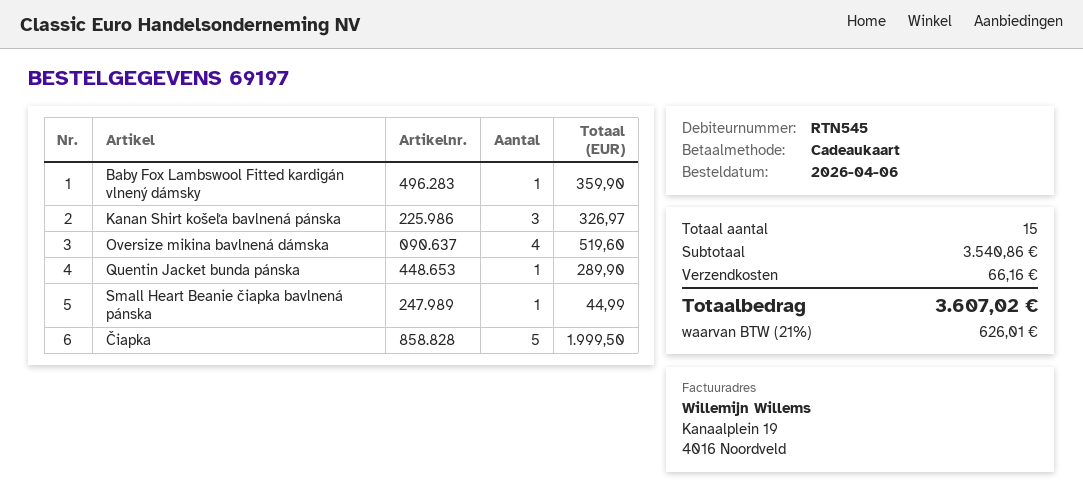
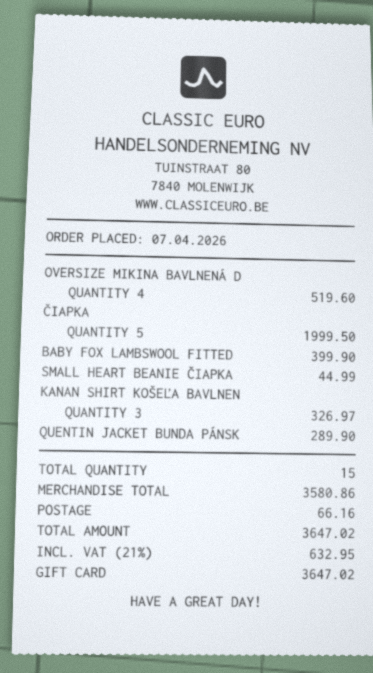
order date: 2026-04-06 -> 2026-04-07
Baby Fox Lambswool Fitted kardigán vlnený dámsky: 1 for 359.90 -> 1 for 399.90
subtotal: 3540.86 -> 3580.86
tax: 21% = 626.01 -> 21% = 632.95
total: 3607.02 -> 3647.02

